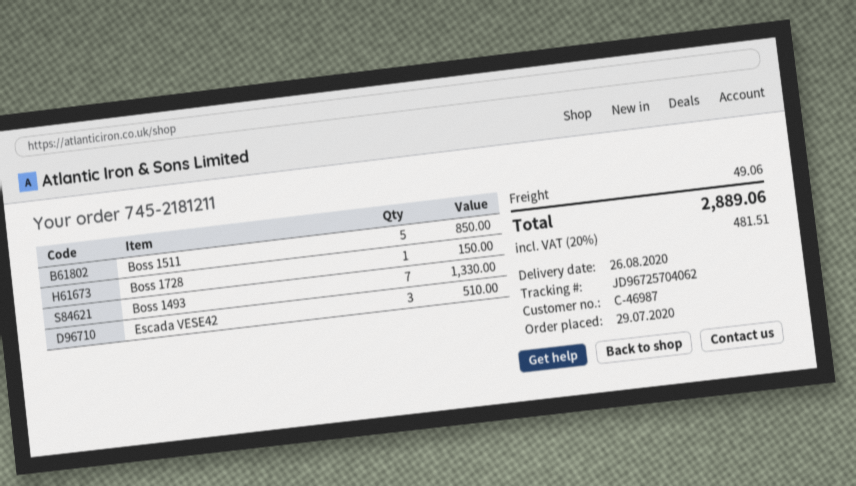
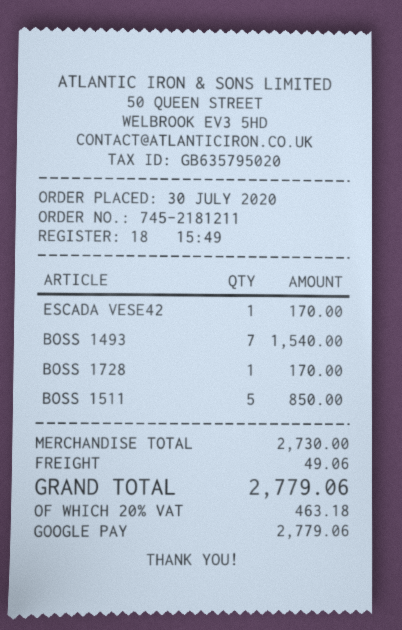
order date: 2020-07-29 -> 2020-07-30
Boss 1728: 1 for 150.00 -> 1 for 170.00
Boss 1493: 7 for 1330.00 -> 7 for 1540.00
Escada VESE42: 3 for 510.00 -> 1 for 170.00
tax: 20% = 481.51 -> 20% = 463.18
total: 2889.06 -> 2779.06

